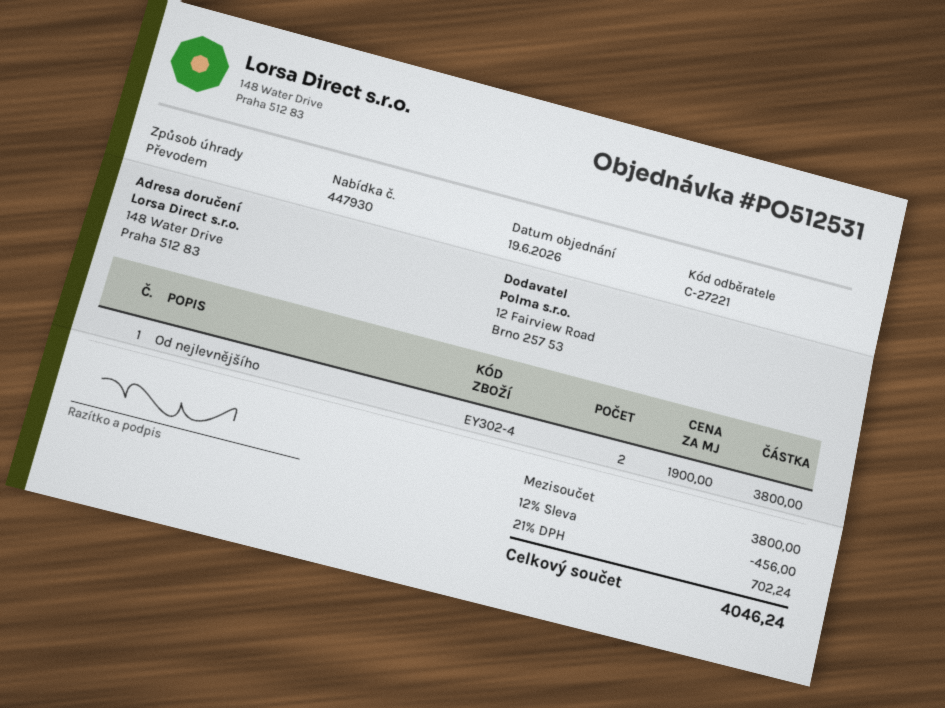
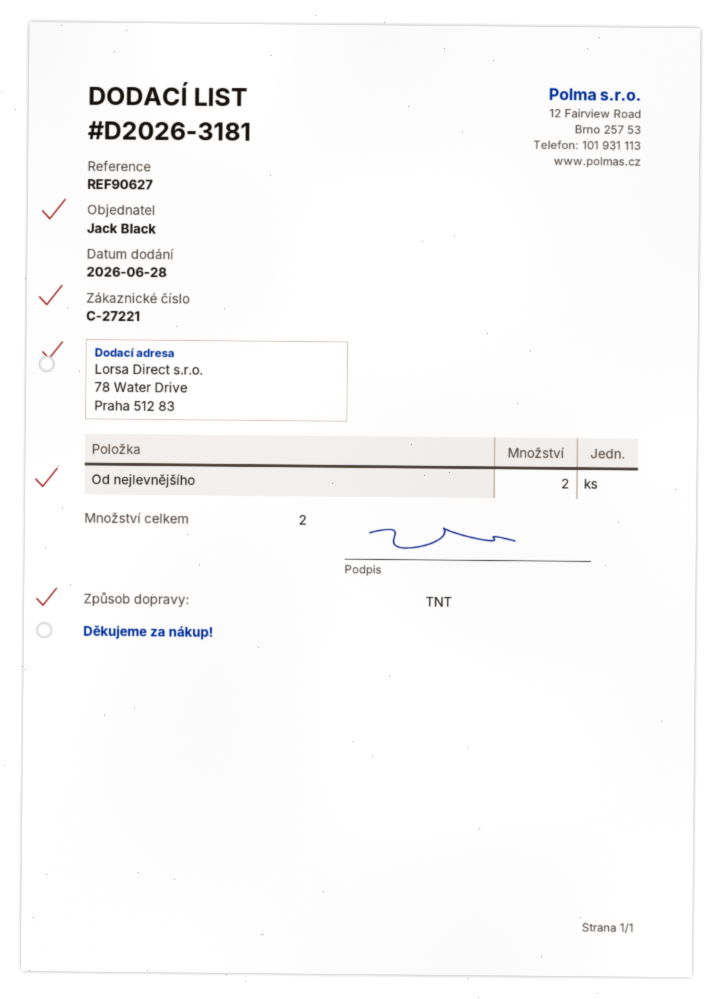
ship to: 148 Water Drive, Praha 512 83 -> 78 Water Drive, Praha 512 83

